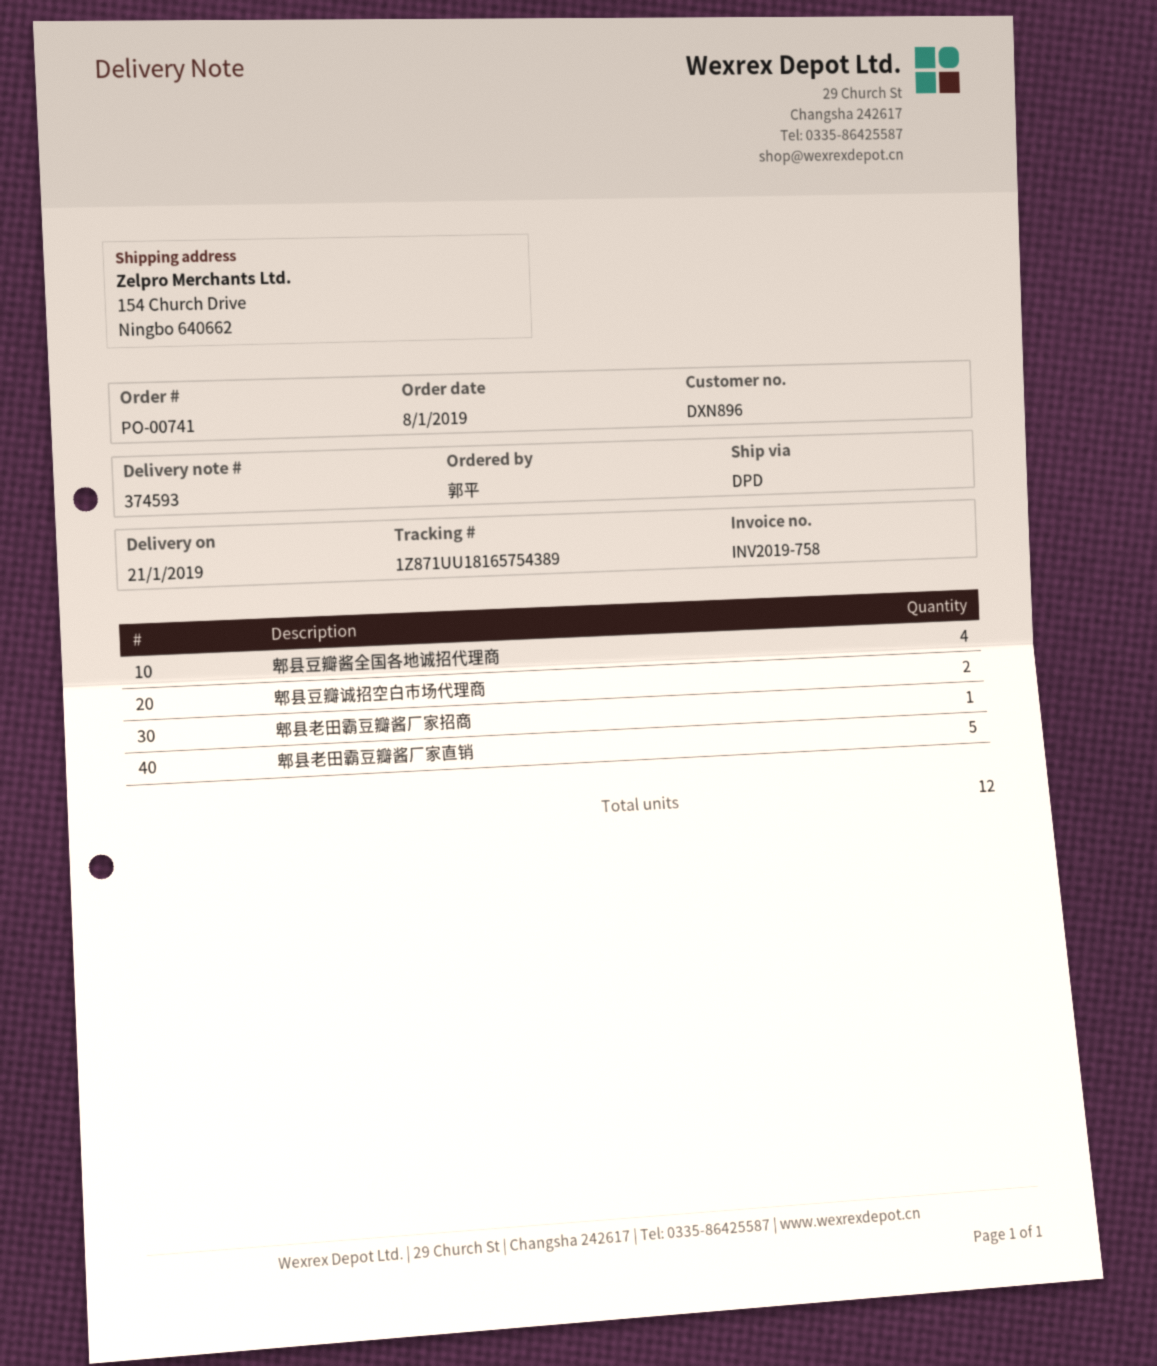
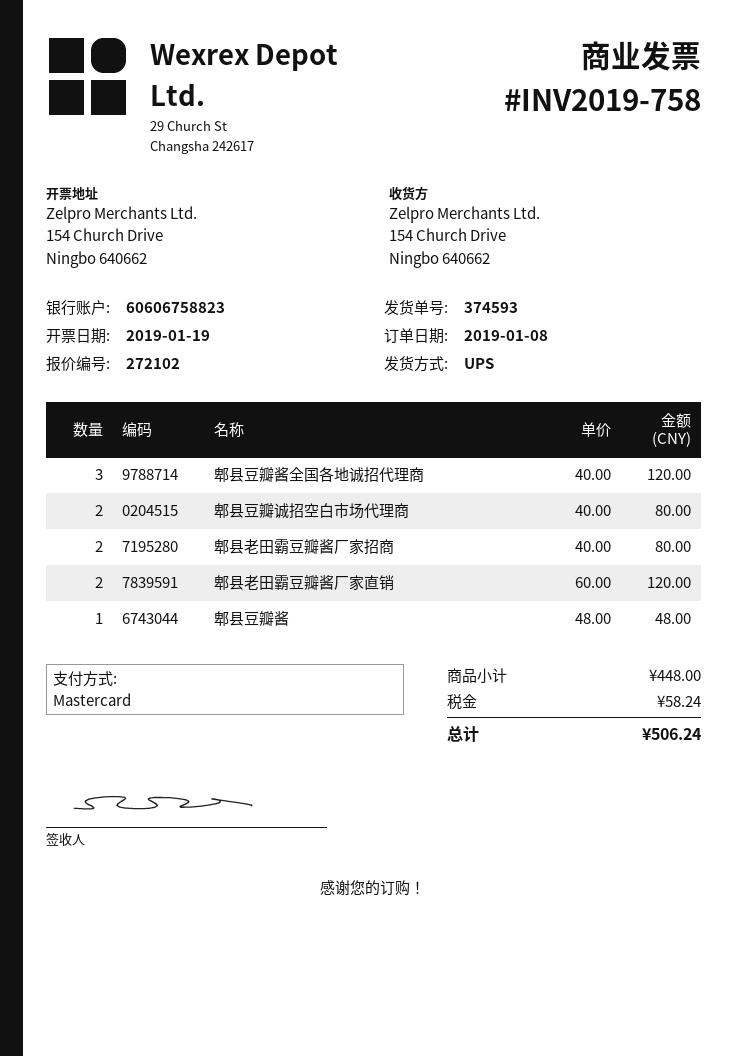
shipping method: DPD -> UPS
郫县豆瓣酱全国各地诚招代理商: 4 -> 3
郫县老田霸豆瓣酱厂家招商: 1 -> 2
郫县老田霸豆瓣酱厂家直销: 5 -> 2
郫县豆瓣酱: none -> 1

